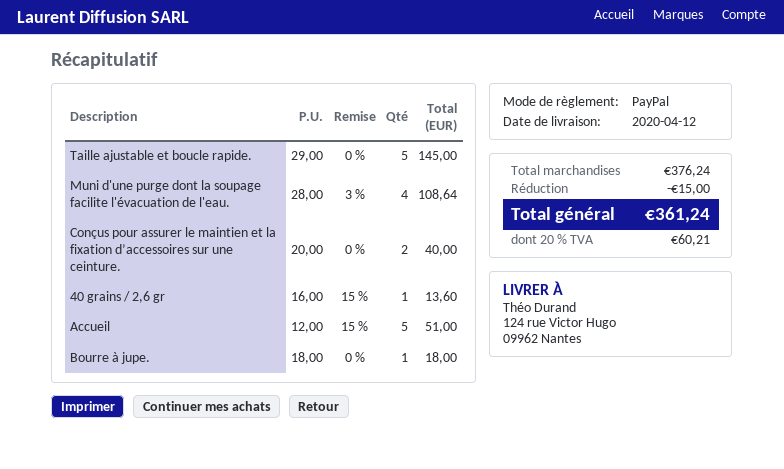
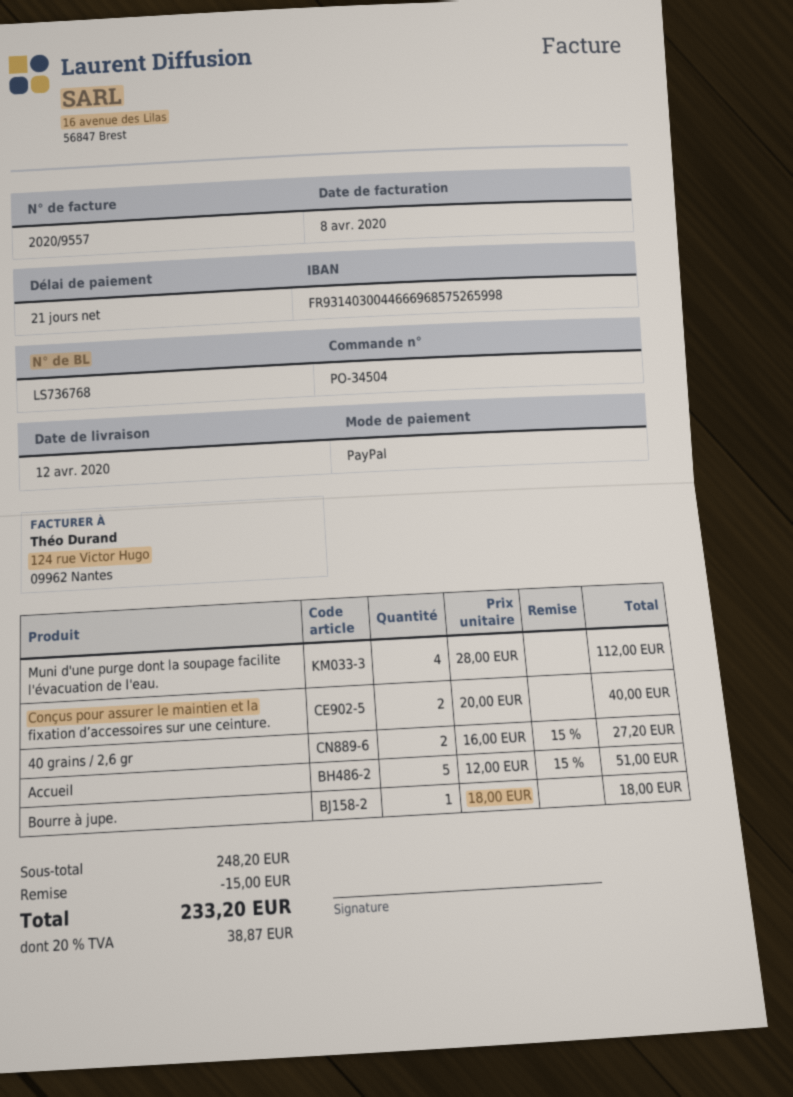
Taille ajustable et boucle rapide.: 5 x 29.00 = 145.00 -> none
Muni d'une purge dont la soupage facilite l'évacuation de l'eau.: 4 x 28.00 - 3% = 108.64 -> 4 x 28.00 = 112.00
40 grains / 2,6 gr: 1 x 16.00 - 15% = 13.60 -> 2 x 16.00 - 15% = 27.20
subtotal: 376.24 -> 248.20
tax: 20% = 60.21 -> 20% = 38.87
total: 361.24 -> 233.20

